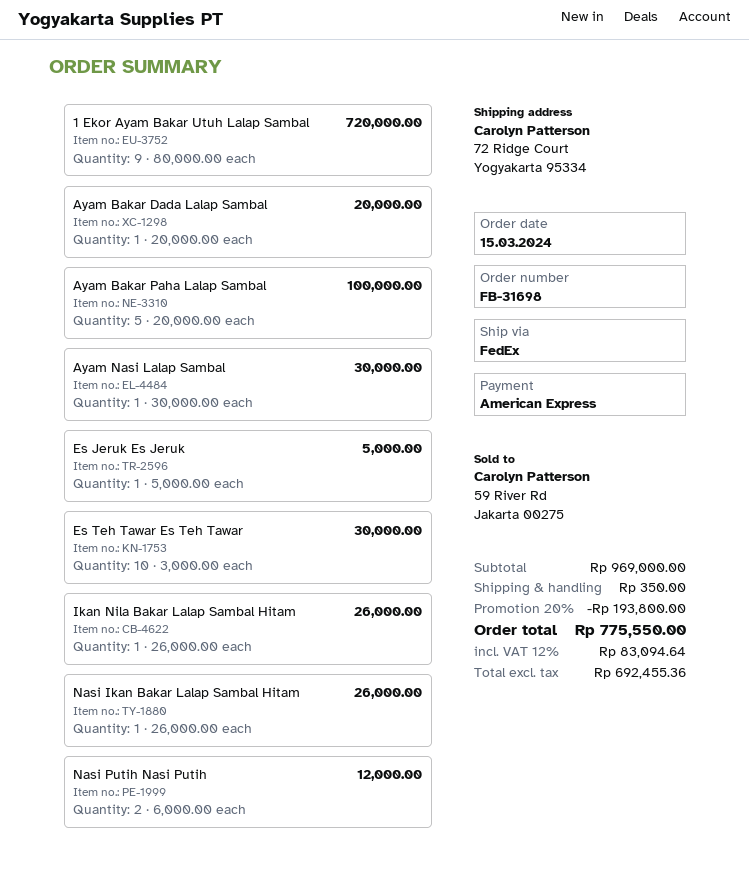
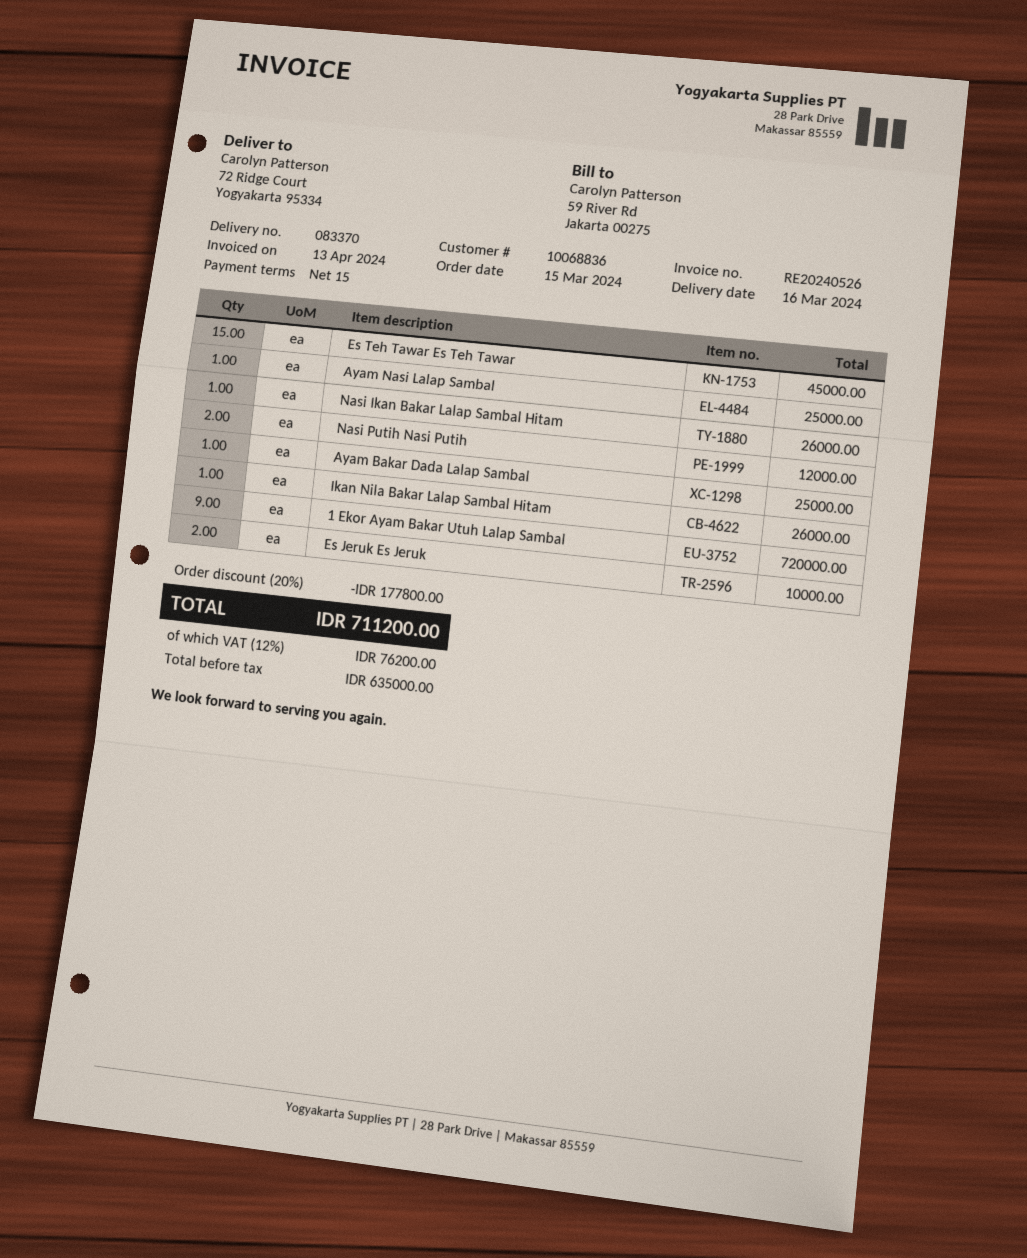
Ayam Bakar Dada Lalap Sambal: 1 for 20000.00 -> 1 for 25000.00
Ayam Bakar Paha Lalap Sambal: 5 for 100000.00 -> none
Ayam Nasi Lalap Sambal: 1 for 30000.00 -> 1 for 25000.00
Es Jeruk Es Jeruk: 1 for 5000.00 -> 2 for 10000.00
Es Teh Tawar Es Teh Tawar: 10 for 30000.00 -> 15 for 45000.00
discount: 20% = 193800.00 -> 20% = 177800.00
shipping: 350.00 -> none
net: 692455.36 -> 635000.00
tax: 12% = 83094.64 -> 12% = 76200.00
total: 775550.00 -> 711200.00

